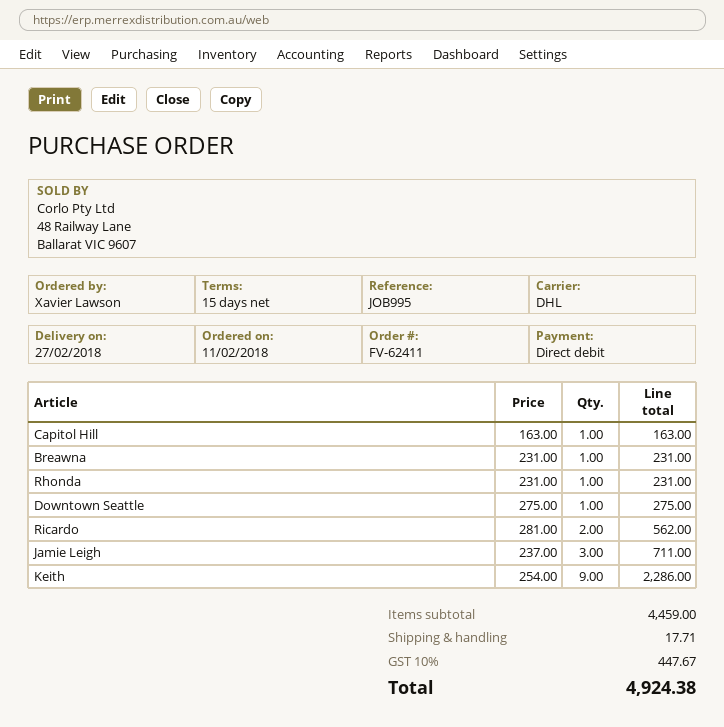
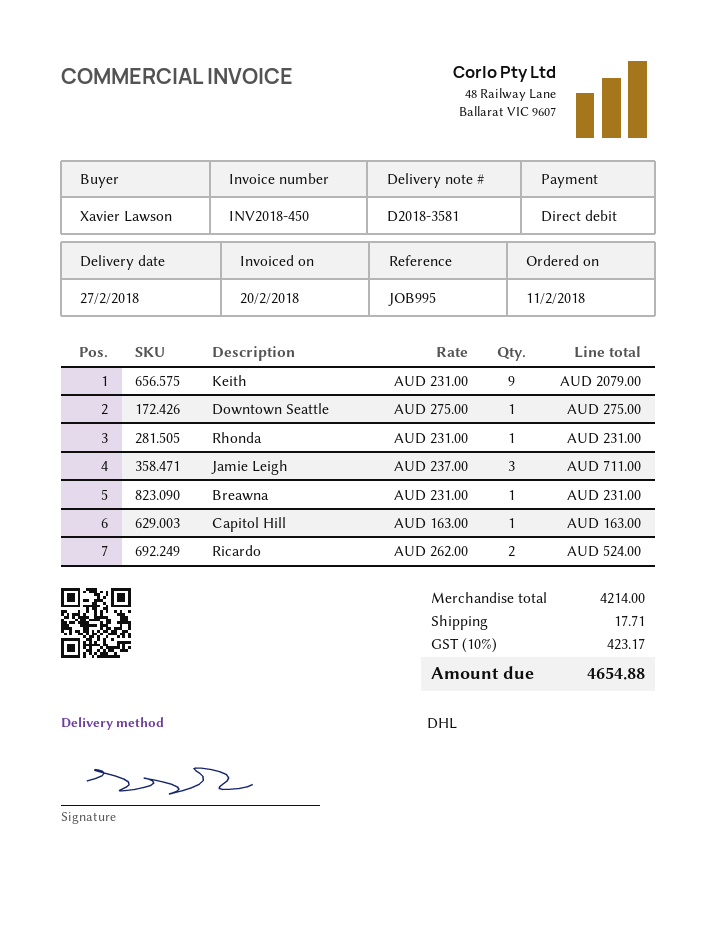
Ricardo: 2 x 281.00 = 562.00 -> 2 x 262.00 = 524.00
Keith: 9 x 254.00 = 2286.00 -> 9 x 231.00 = 2079.00
subtotal: 4459.00 -> 4214.00
tax: 10% = 447.67 -> 10% = 423.17
total: 4924.38 -> 4654.88

